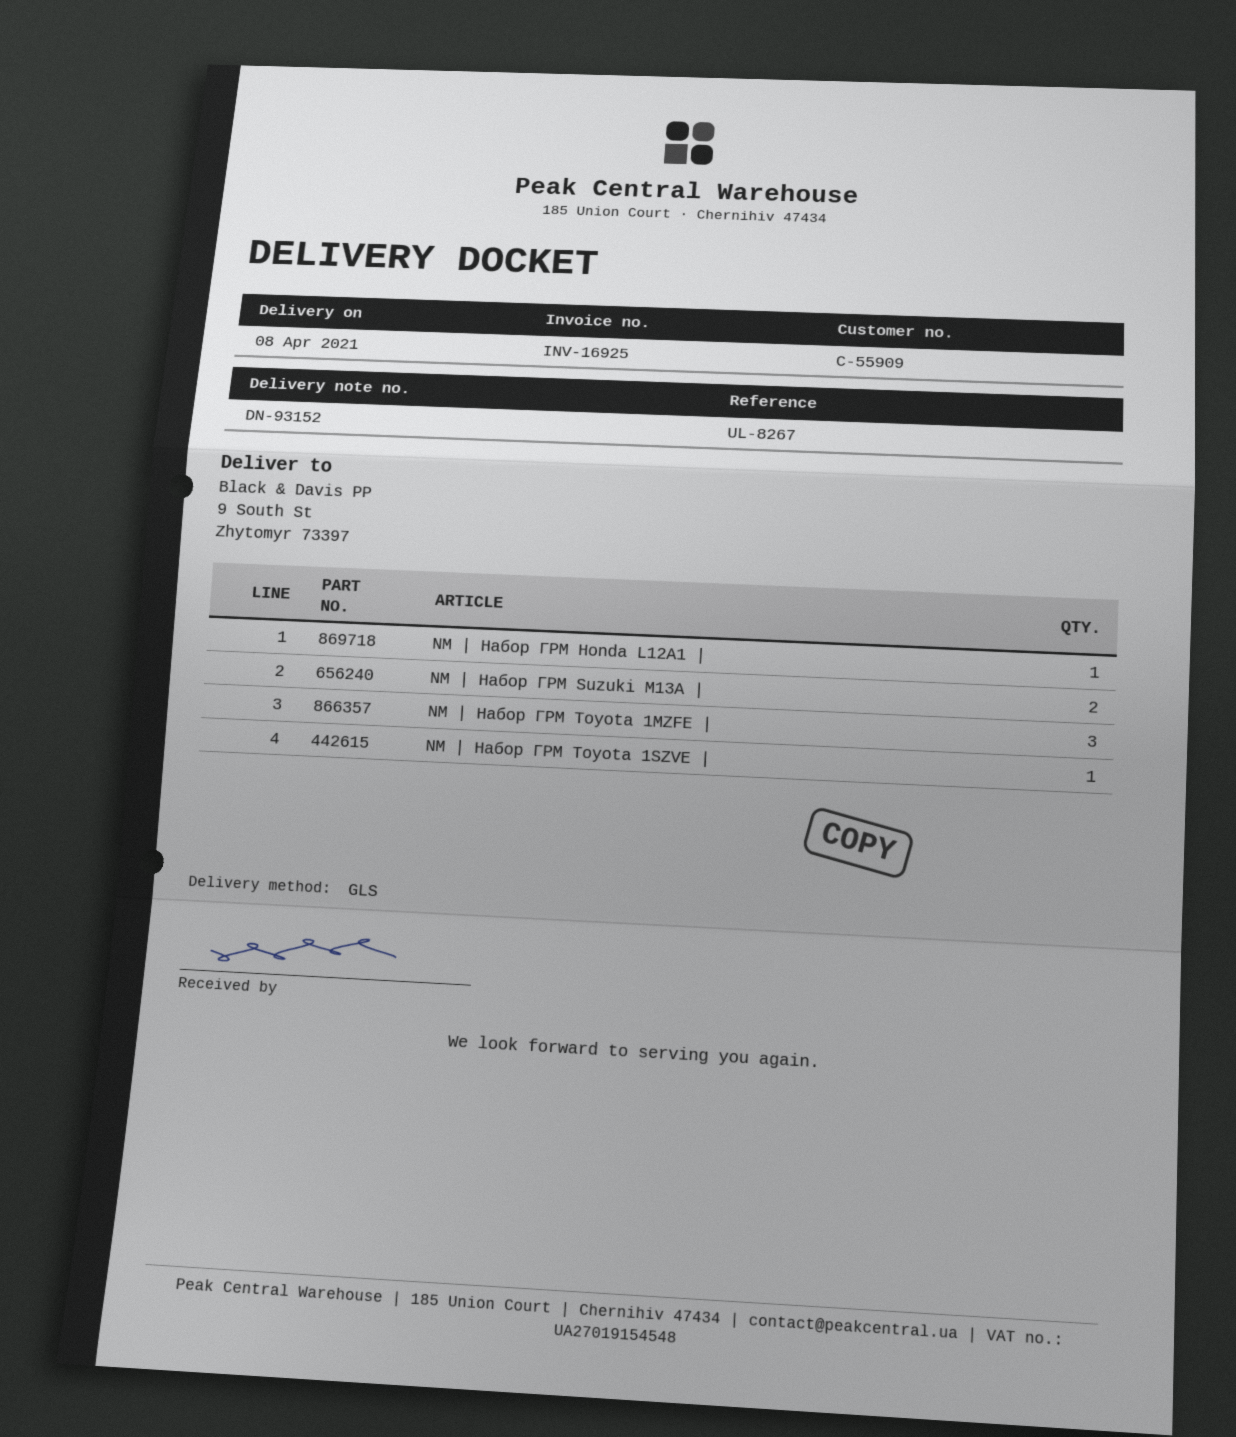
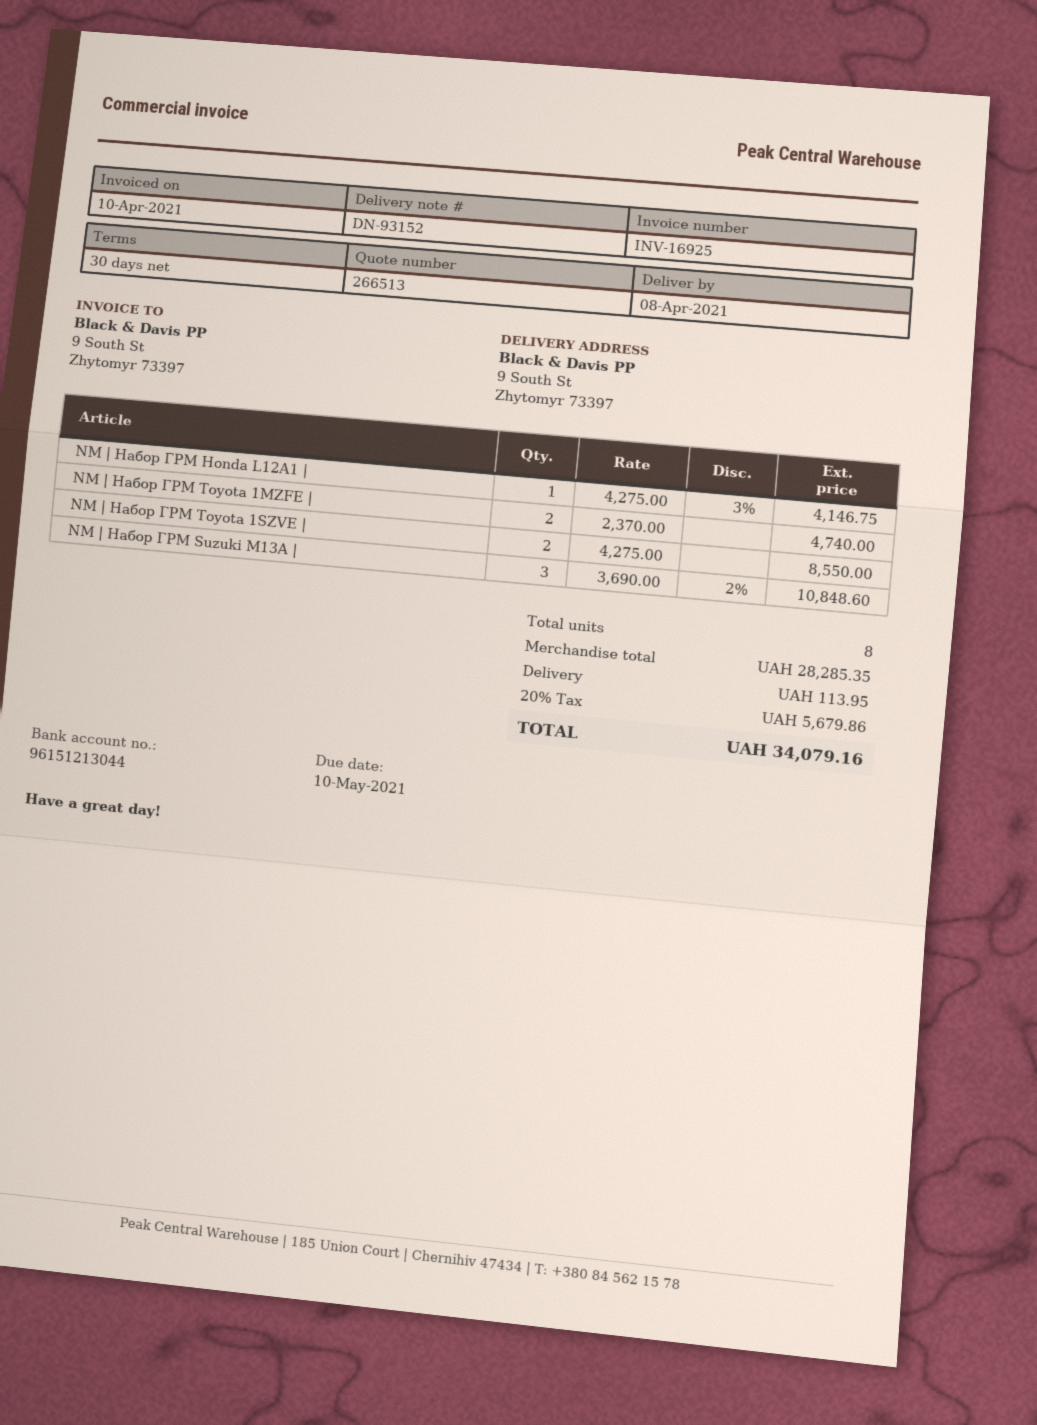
NM | Набор ГРМ Suzuki M13A |: 2 -> 3
NM | Набор ГРМ Toyota 1MZFE |: 3 -> 2
NM | Набор ГРМ Toyota 1SZVE |: 1 -> 2

